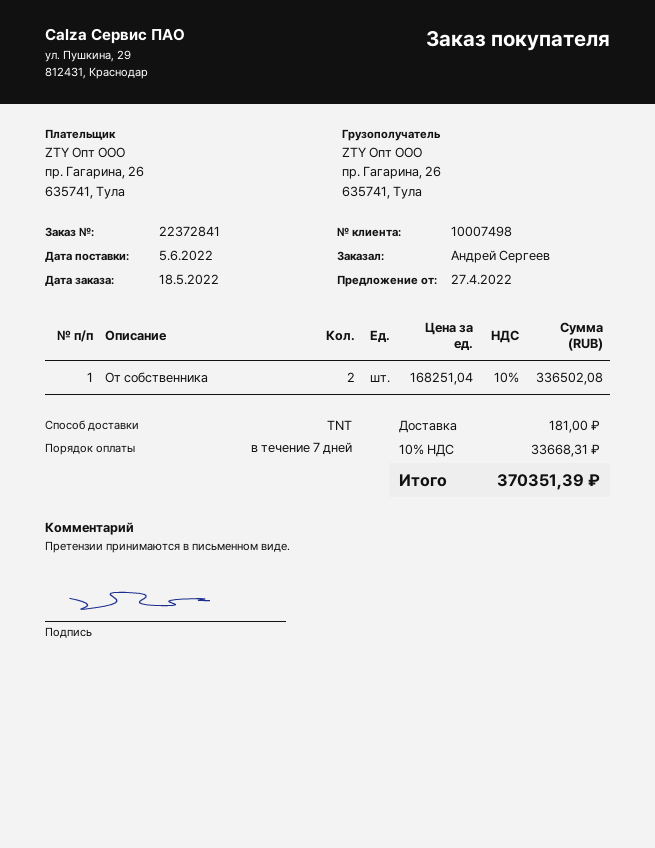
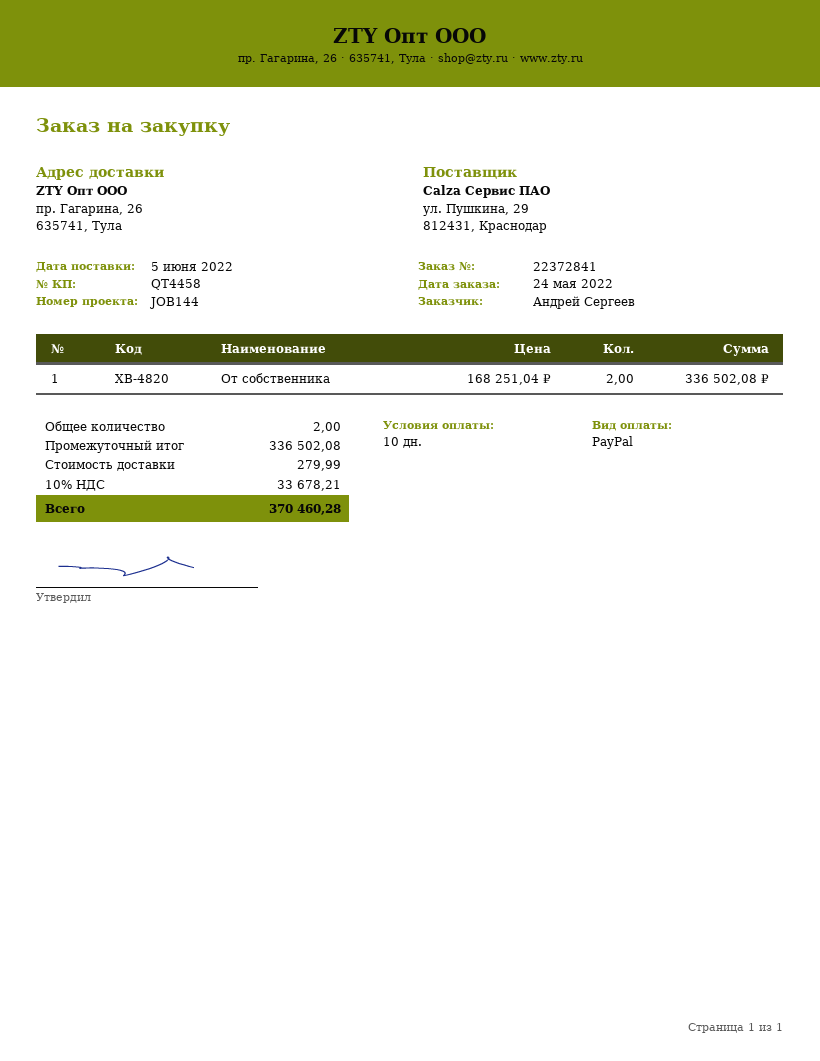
order date: 2022-05-18 -> 2022-05-24
payment terms: 7 days -> 10 days
shipping: 181.00 -> 279.99
tax: 10% = 33668.31 -> 10% = 33678.21
total: 370351.39 -> 370460.28

